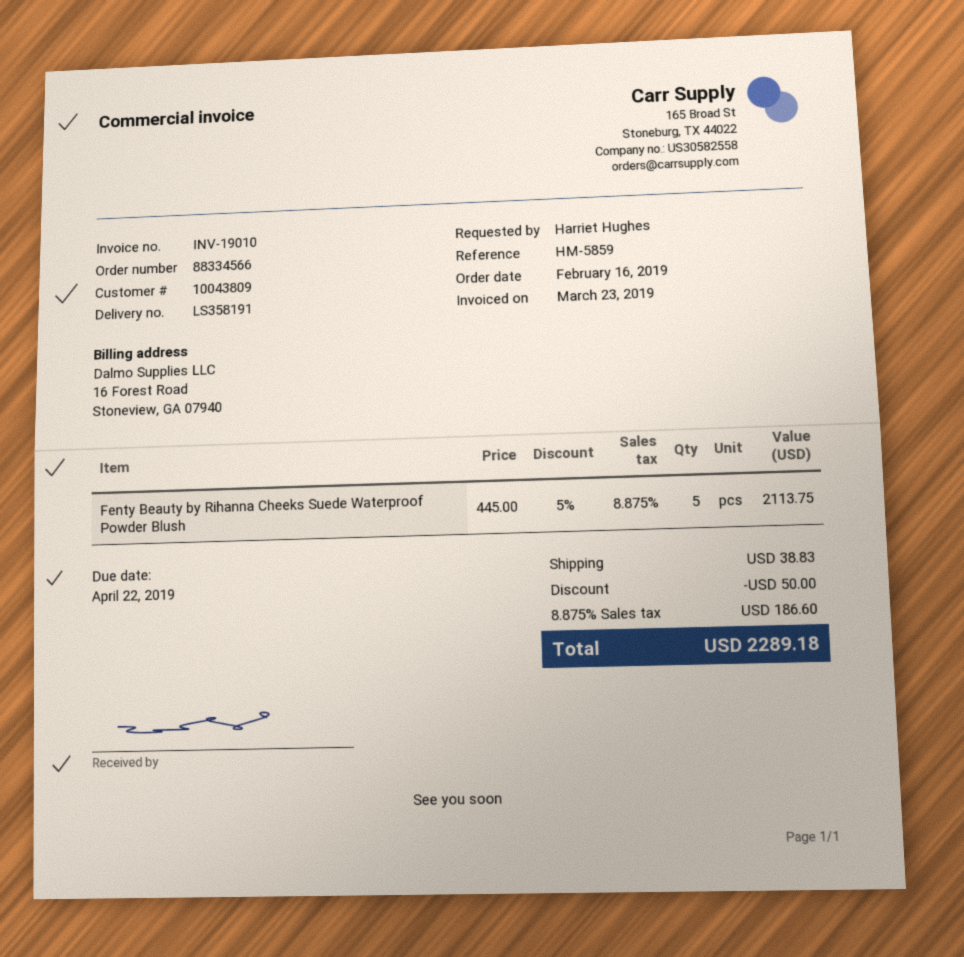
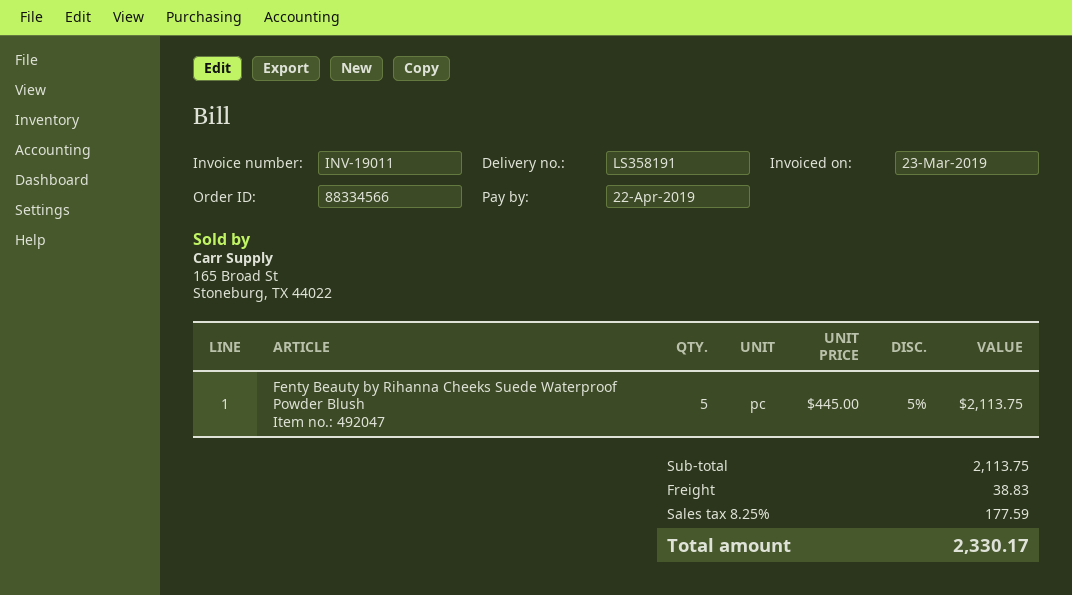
invoice number: INV-19010 -> INV-19011
discount: 50.00 -> none
tax: 8.875% = 186.60 -> 8.25% = 177.59
total: 2289.18 -> 2330.17

